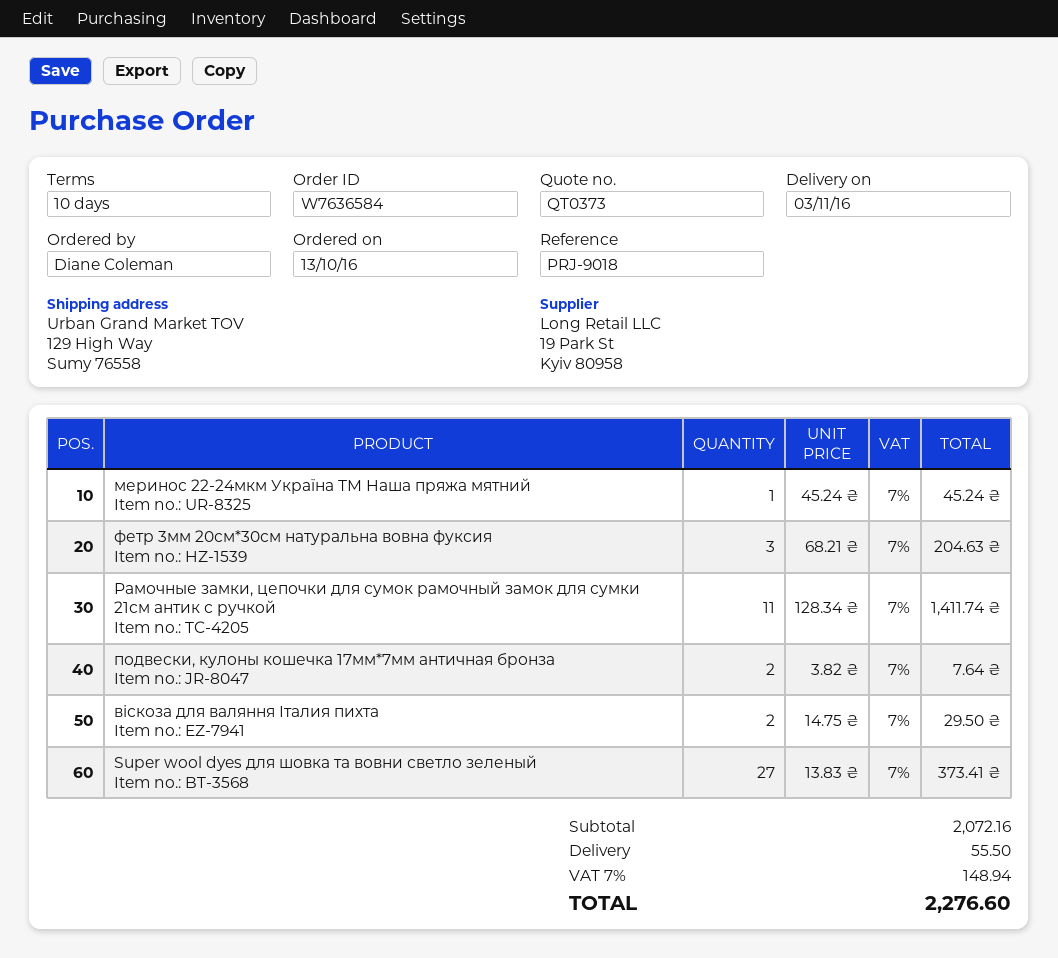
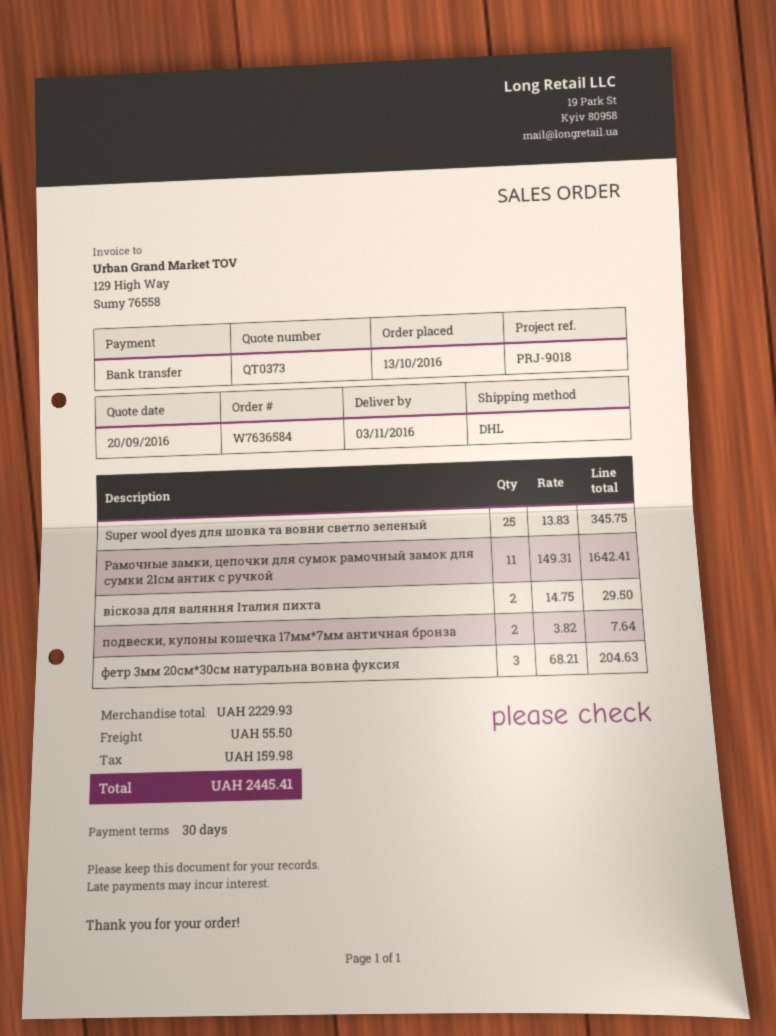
payment terms: 10 days -> 30 days
меринос 22-24мкм Україна ТМ Наша пряжа мятний: 1 x 45.24 = 45.24 -> none
Рамочные замки, цепочки для сумок рамочный замок для сумки 21см антик с ручкой: 11 x 128.34 = 1411.74 -> 11 x 149.31 = 1642.41
Super wool dyes для шовка та вовни светло зеленый: 27 x 13.83 = 373.41 -> 25 x 13.83 = 345.75
subtotal: 2072.16 -> 2229.93
tax: 148.94 -> 159.98
total: 2276.60 -> 2445.41

